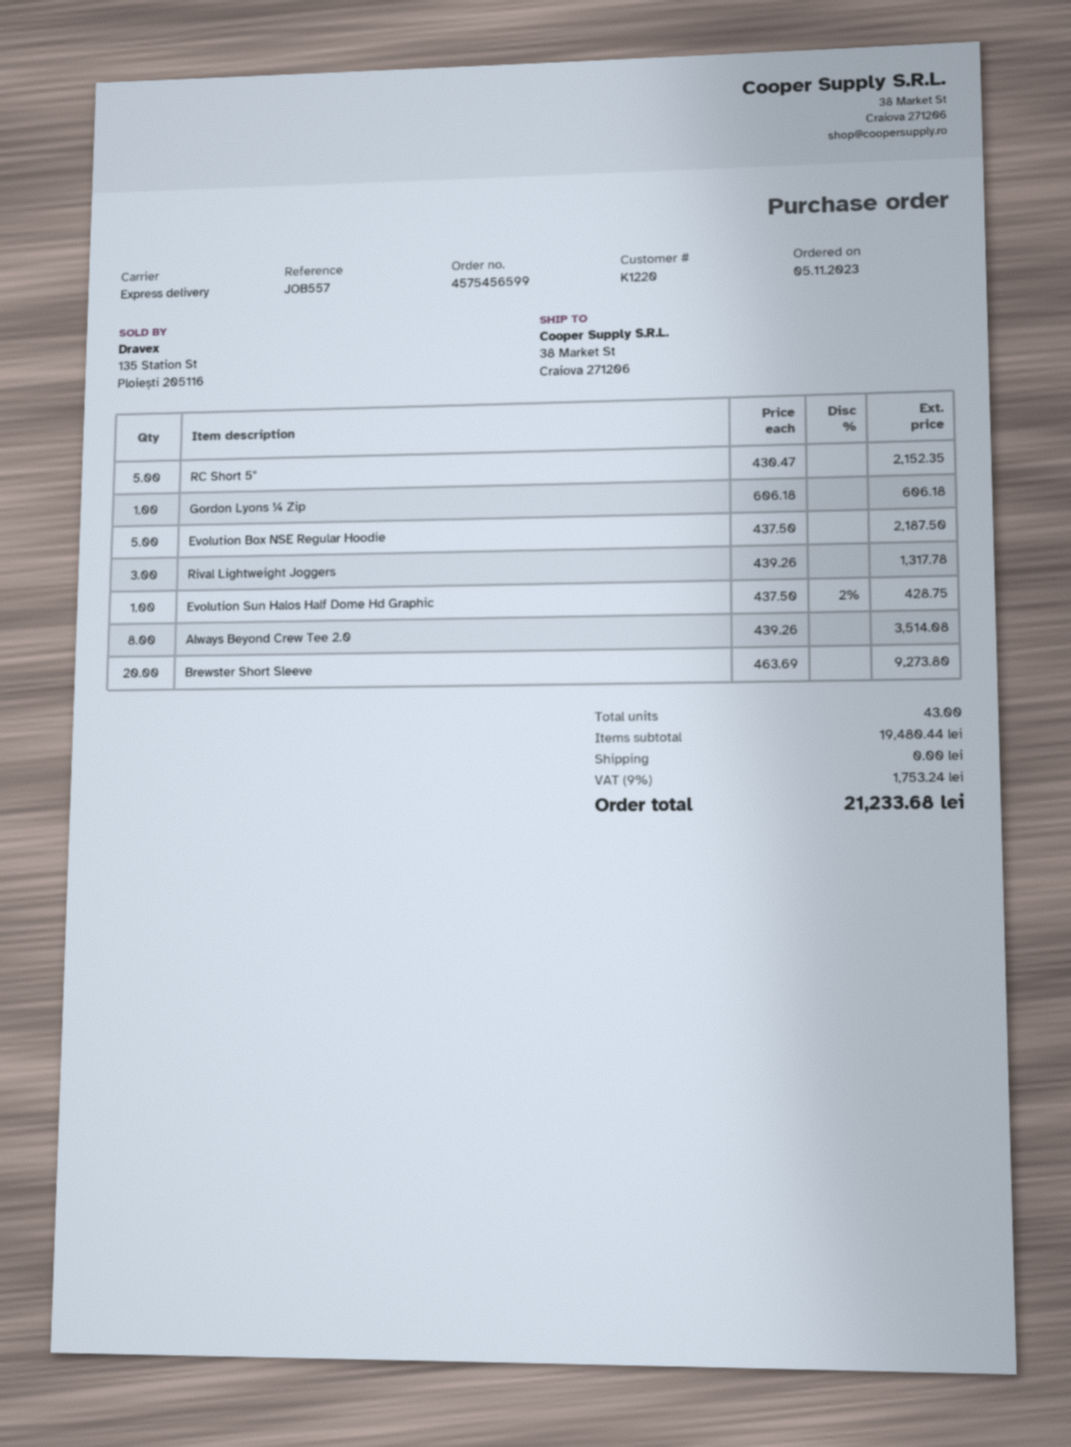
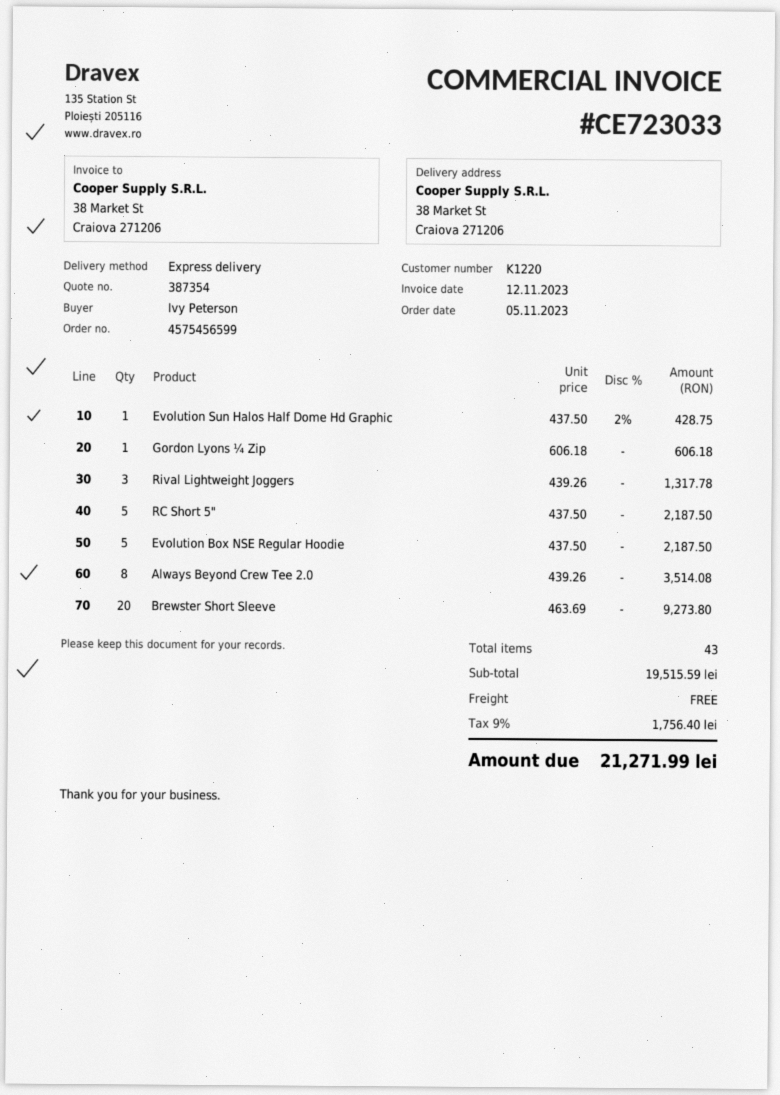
RC Short 5": 5 x 430.47 = 2152.35 -> 5 x 437.50 = 2187.50
subtotal: 19480.44 -> 19515.59
tax: 9% = 1753.24 -> 9% = 1756.40
total: 21233.68 -> 21271.99

